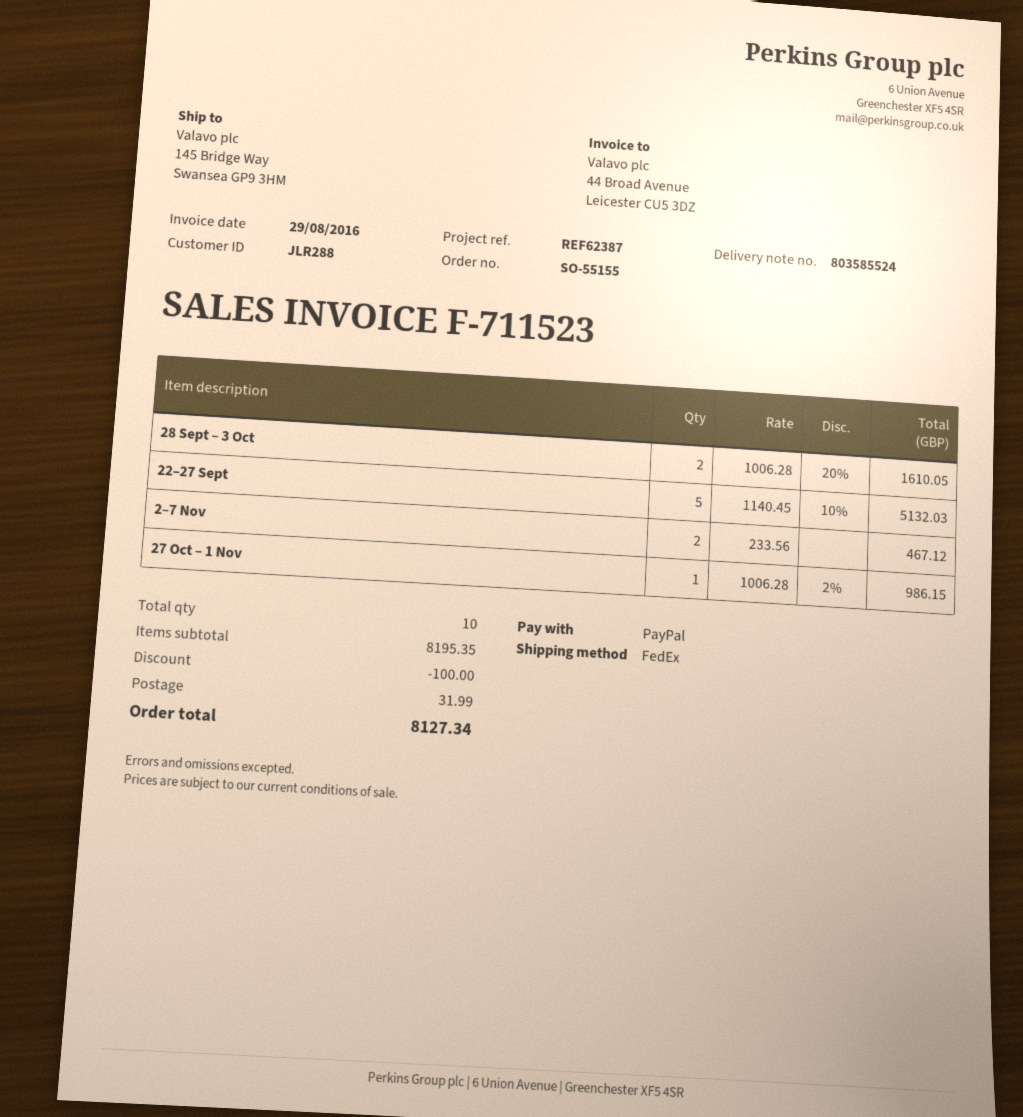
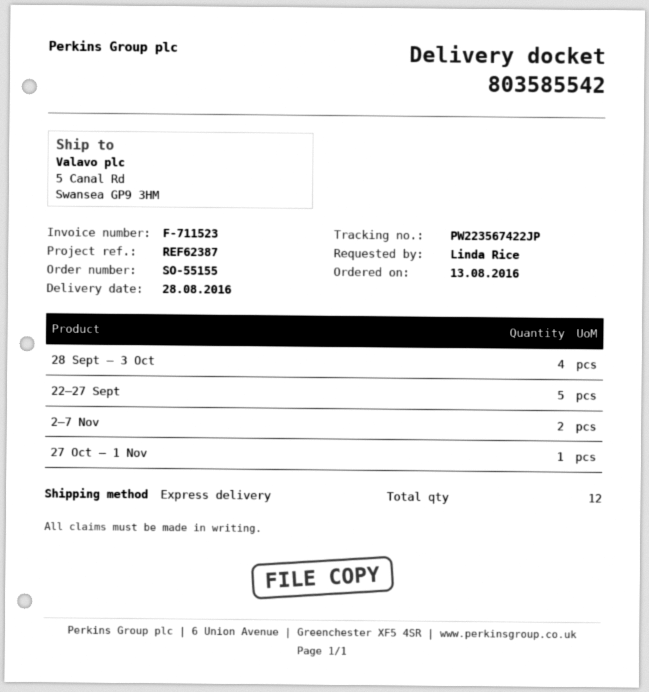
delivery note number: 803585524 -> 803585542
shipping method: FedEx -> express
ship to: 145 Bridge Way, Swansea GP9 3HM -> 5 Canal Rd, Swansea GP9 3HM
28 Sept – 3 Oct: 2 -> 4
total quantity: 10 -> 12

